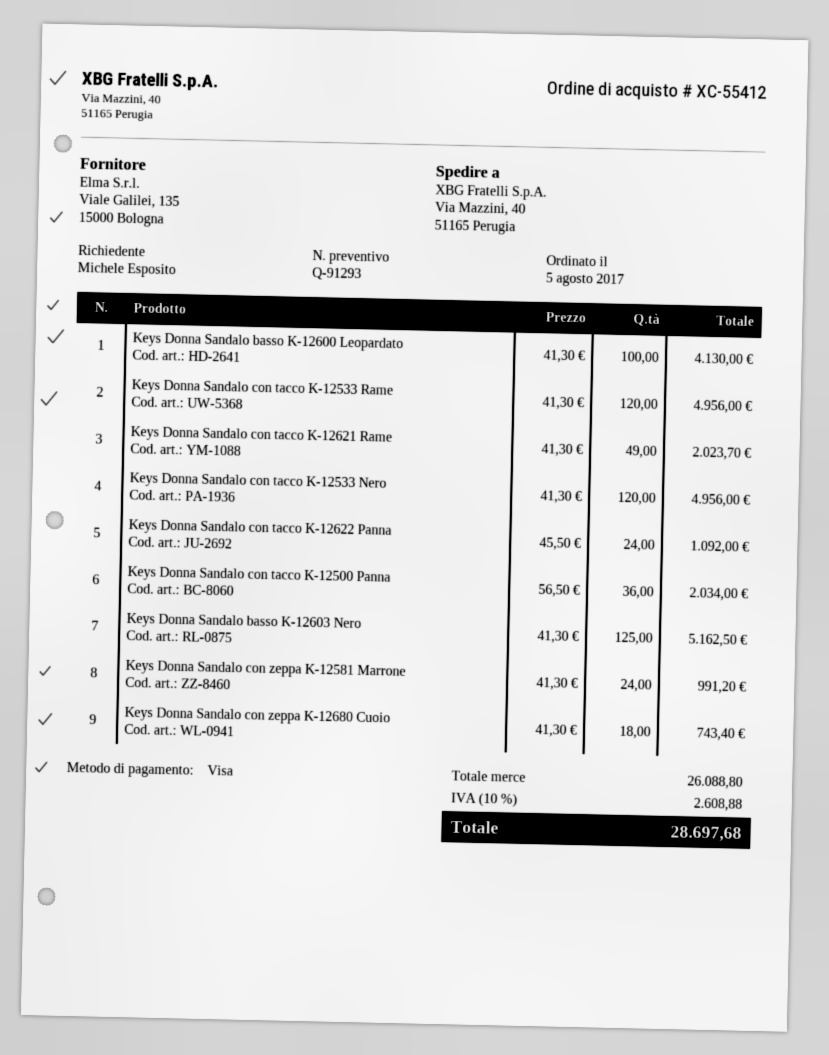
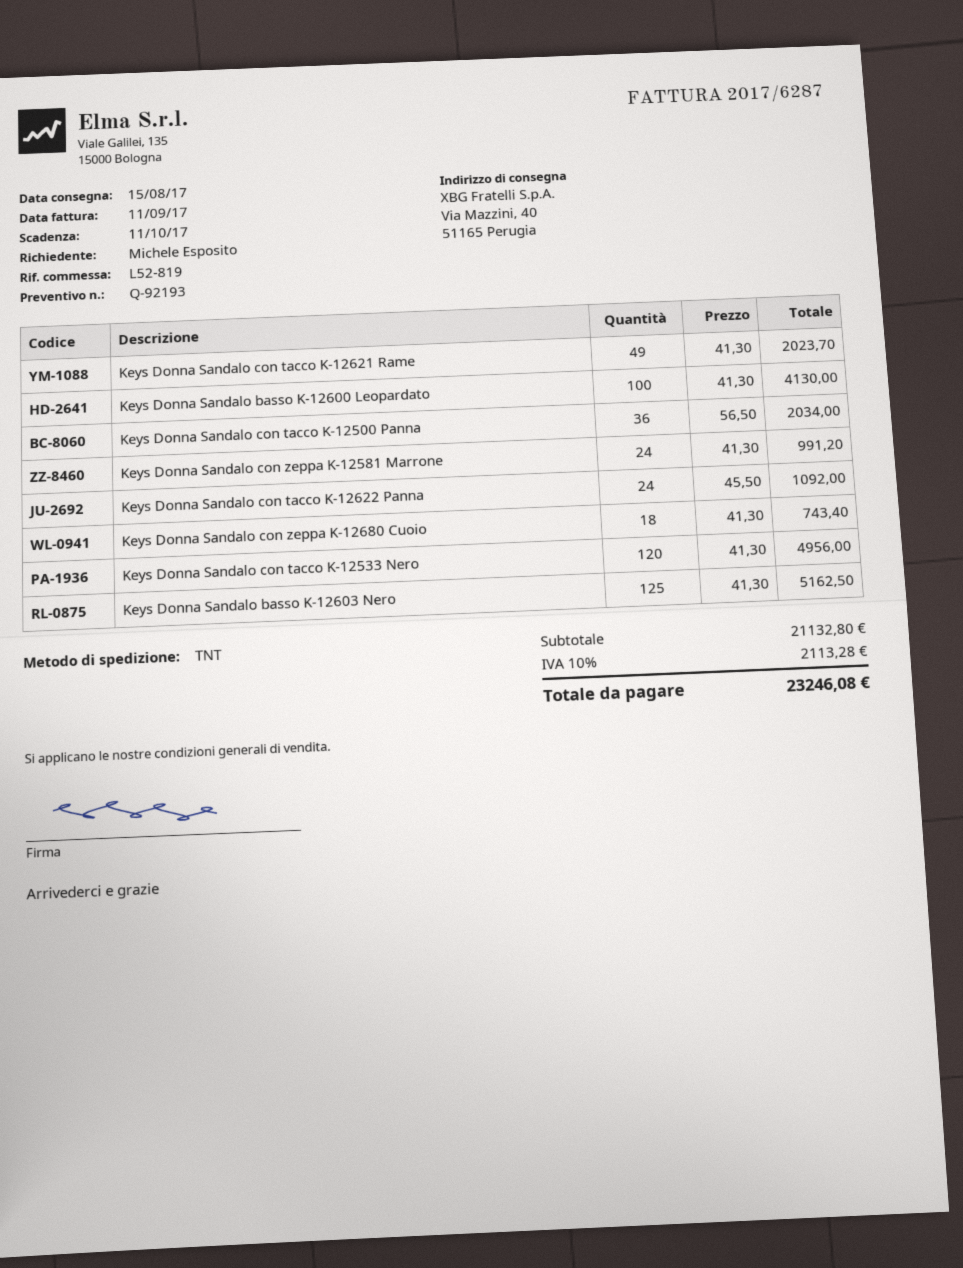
quote number: Q-91293 -> Q-92193
Keys Donna Sandalo con tacco K-12533 Rame: 120 x 41.30 = 4956.00 -> none
subtotal: 26088.80 -> 21132.80
tax: 10% = 2608.88 -> 10% = 2113.28
total: 28697.68 -> 23246.08

